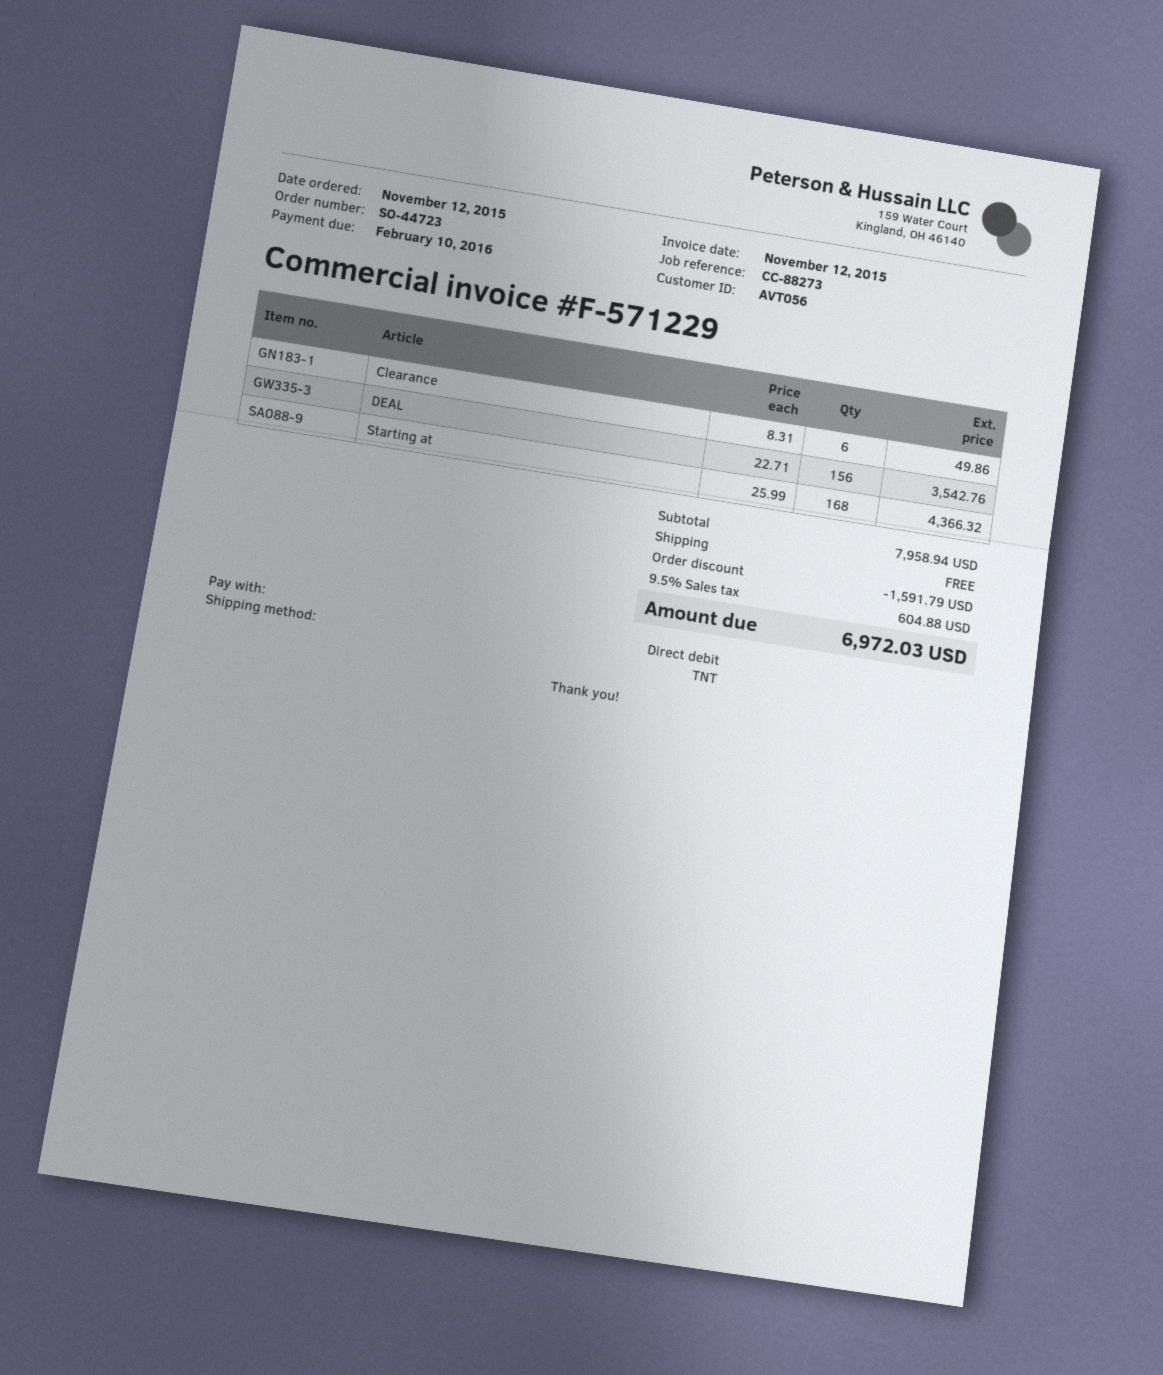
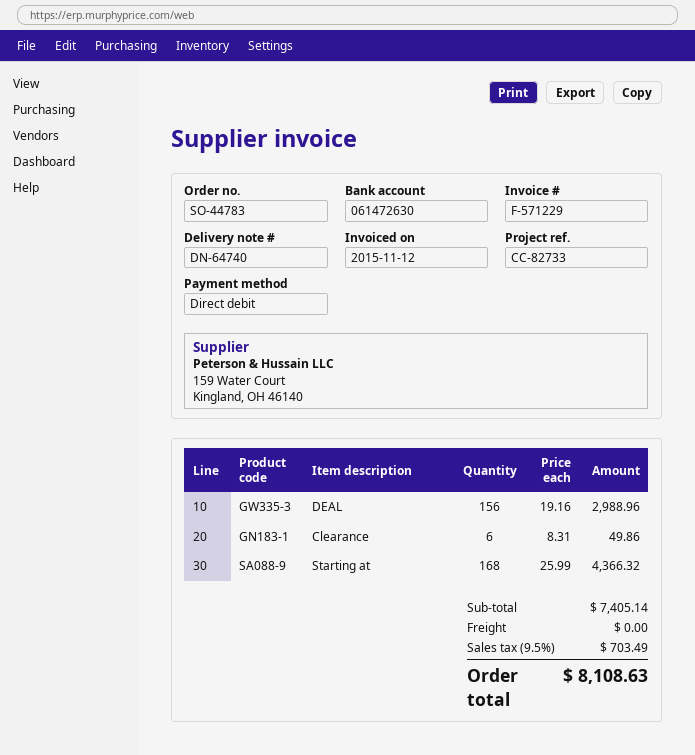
order number: SO-44723 -> SO-44783
reference: CC-88273 -> CC-82733
DEAL: 156 x 22.71 = 3542.76 -> 156 x 19.16 = 2988.96
subtotal: 7958.94 -> 7405.14
discount: 1591.79 -> none
tax: 9.5% = 604.88 -> 9.5% = 703.49
total: 6972.03 -> 8108.63

